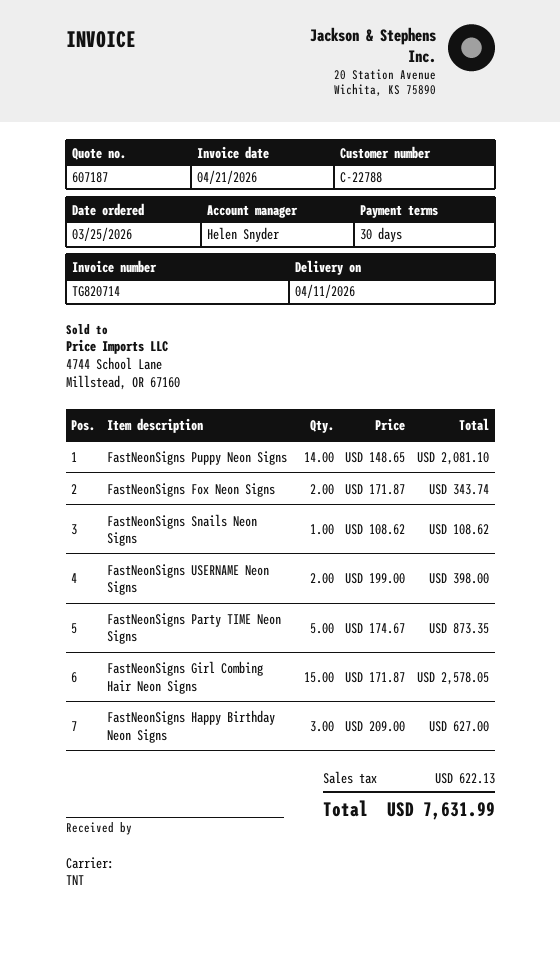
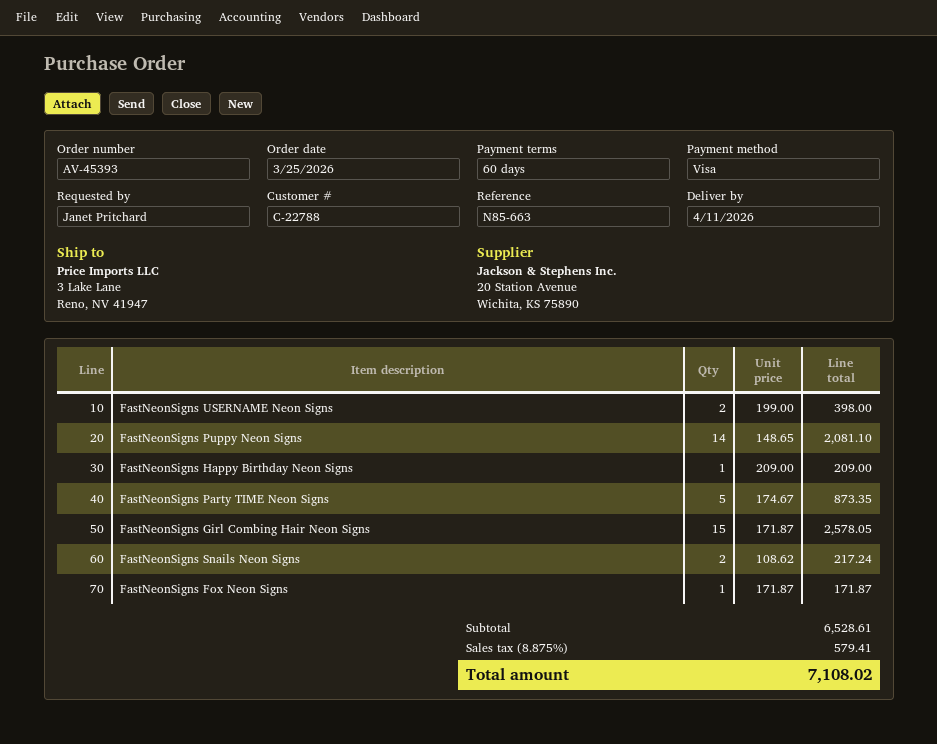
payment terms: 30 days -> 60 days
FastNeonSigns Fox Neon Signs: 2 x 171.87 = 343.74 -> 1 x 171.87 = 171.87
FastNeonSigns Snails Neon Signs: 1 x 108.62 = 108.62 -> 2 x 108.62 = 217.24
FastNeonSigns Happy Birthday Neon Signs: 3 x 209.00 = 627.00 -> 1 x 209.00 = 209.00
tax: 622.13 -> 579.41
total: 7631.99 -> 7108.02

